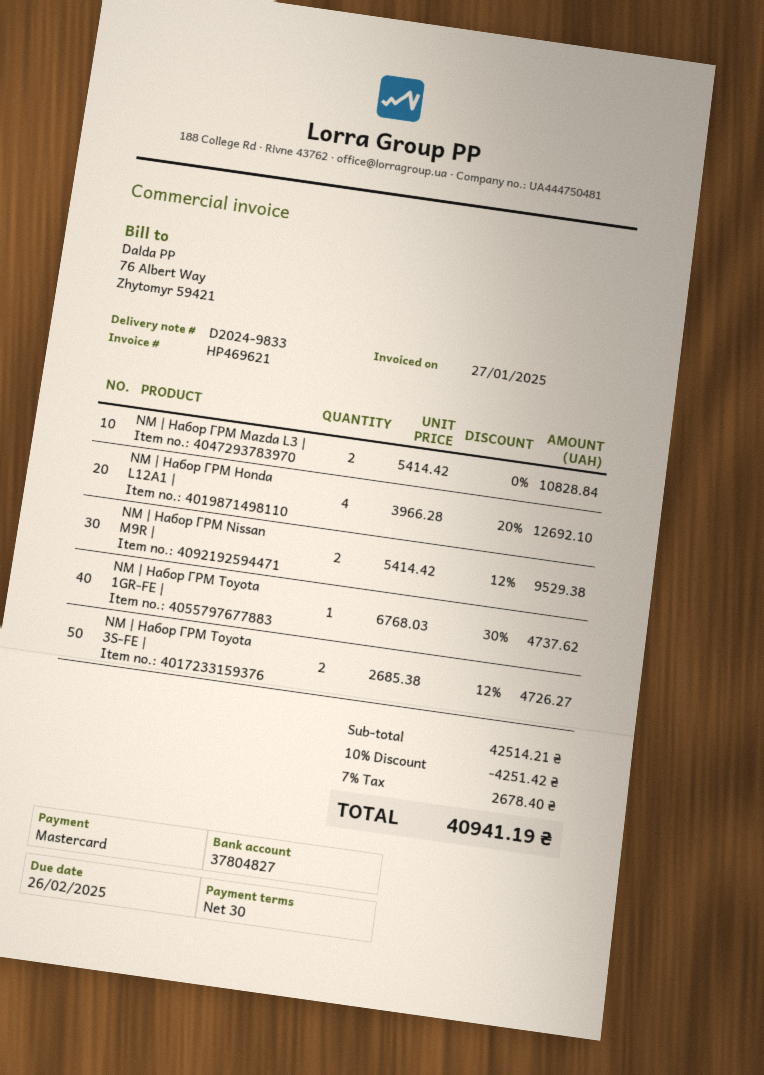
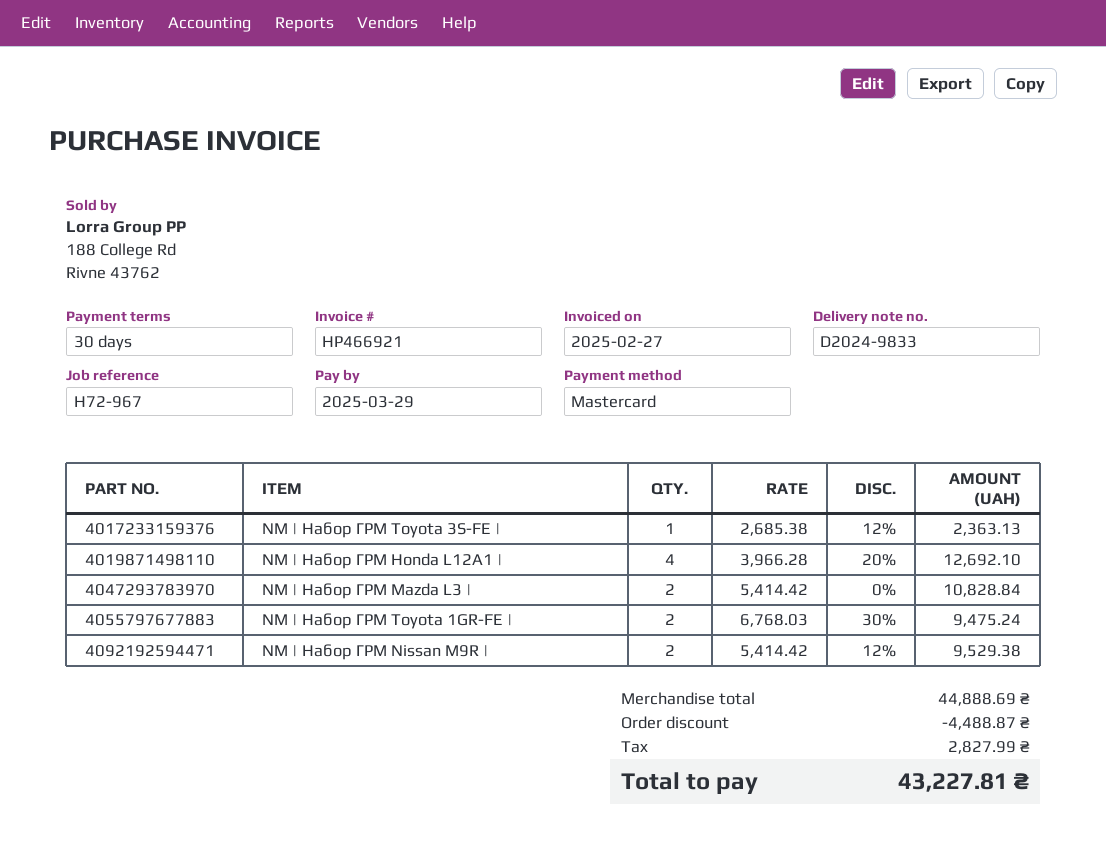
invoice number: HP469621 -> HP466921
invoice date: 2025-01-27 -> 2025-02-27
due date: 2025-02-26 -> 2025-03-29
NM | Набор ГРМ Toyota 1GR-FE |: 1 x 6768.03 - 30% = 4737.62 -> 2 x 6768.03 - 30% = 9475.24
NM | Набор ГРМ Toyota 3S-FE |: 2 x 2685.38 - 12% = 4726.27 -> 1 x 2685.38 - 12% = 2363.13
subtotal: 42514.21 -> 44888.69
discount: 4251.42 -> 4488.87
tax: 2678.40 -> 2827.99
total: 40941.19 -> 43227.81

